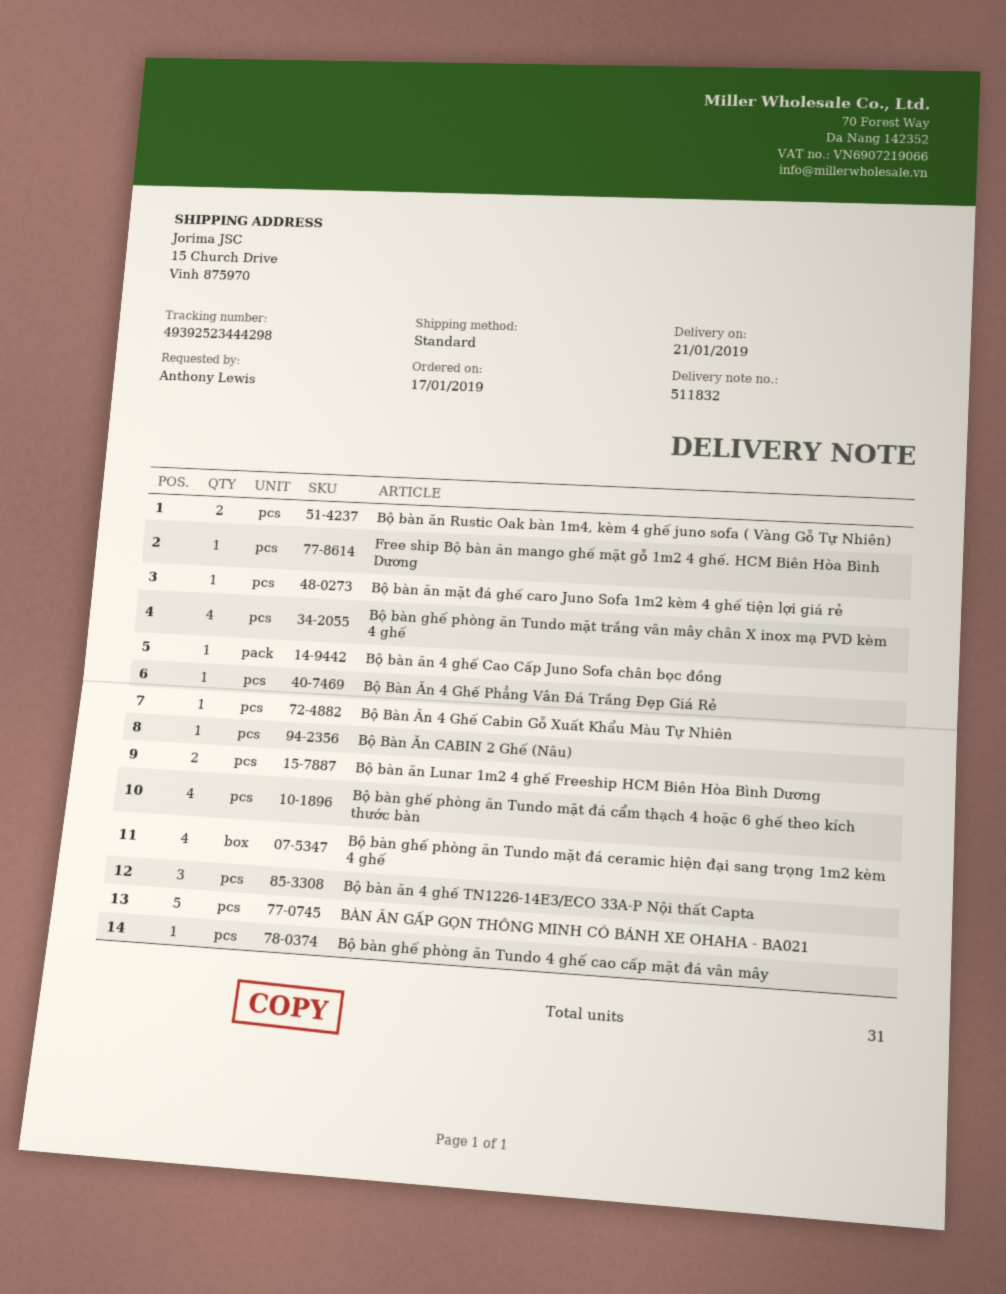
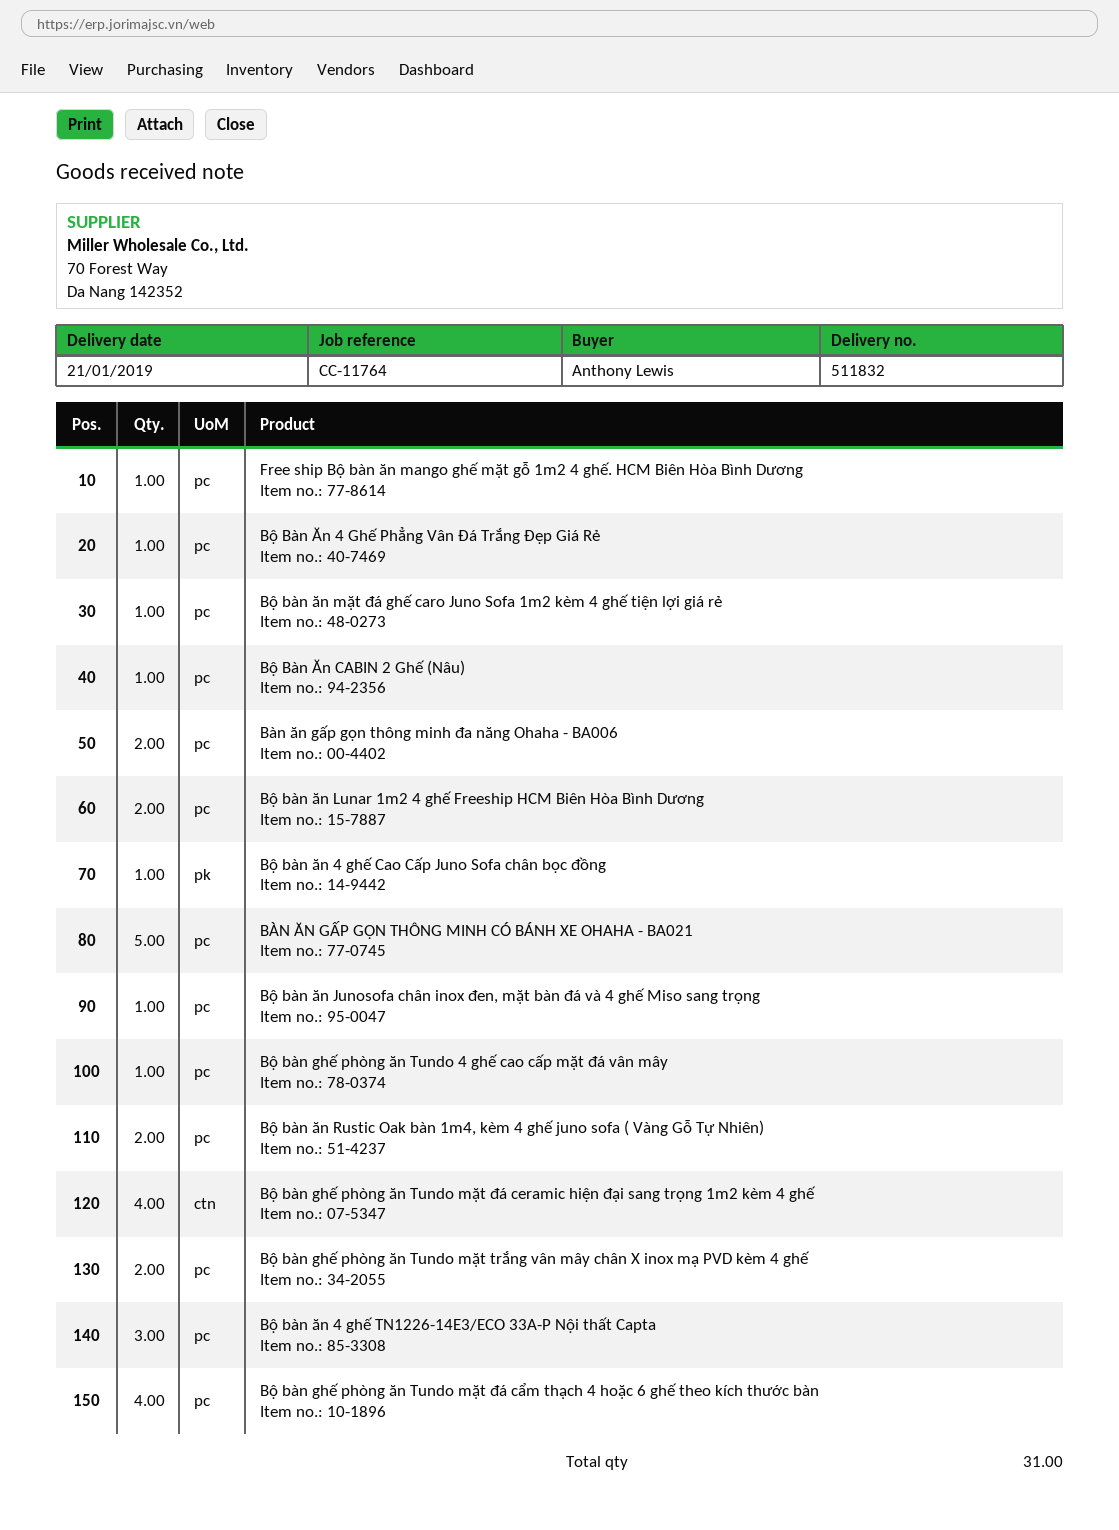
Bộ bàn ghế phòng ăn Tundo mặt trắng vân mây chân X inox mạ PVD kèm 4 ghế: 4 -> 2
Bộ Bàn Ăn 4 Ghế Cabin Gỗ Xuất Khẩu Màu Tự Nhiên: 1 -> none
Bàn ăn gấp gọn thông minh đa năng Ohaha - BA006: none -> 2
Bộ bàn ăn Junosofa chân inox đen, mặt bàn đá và 4 ghế Miso sang trọng: none -> 1

